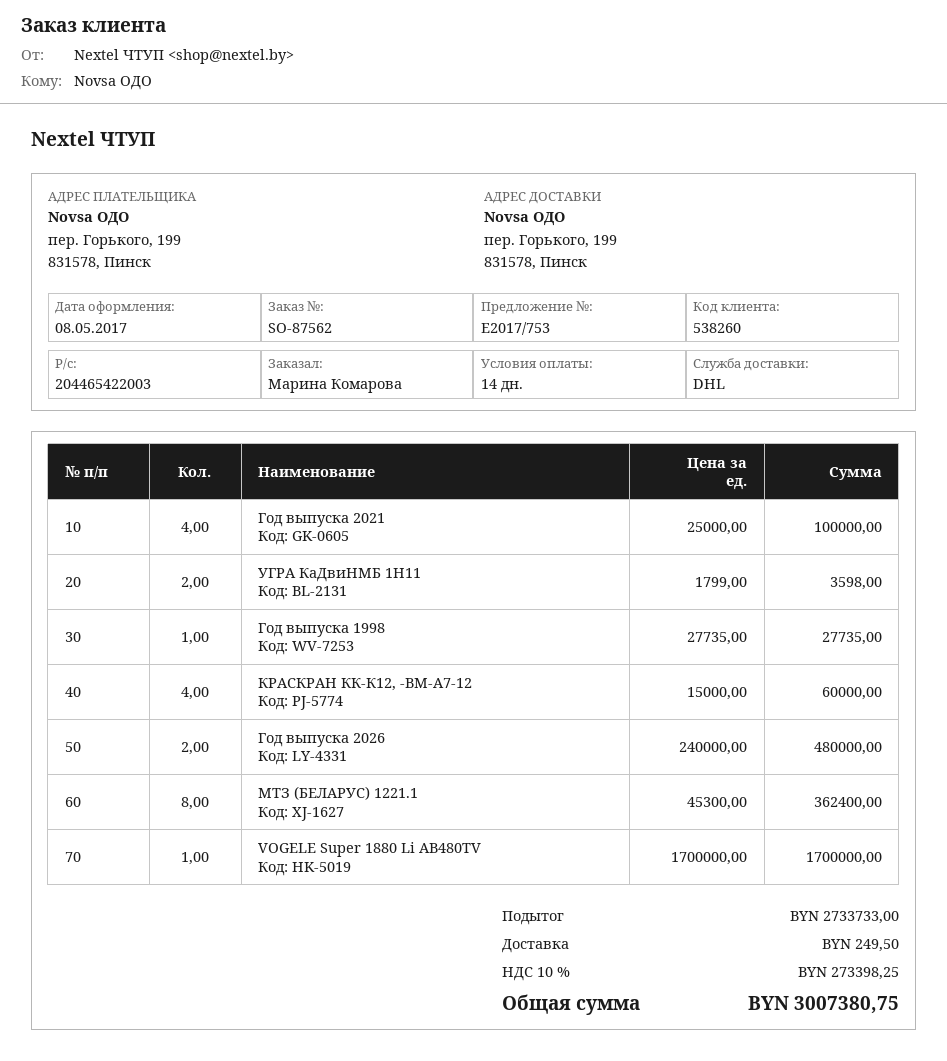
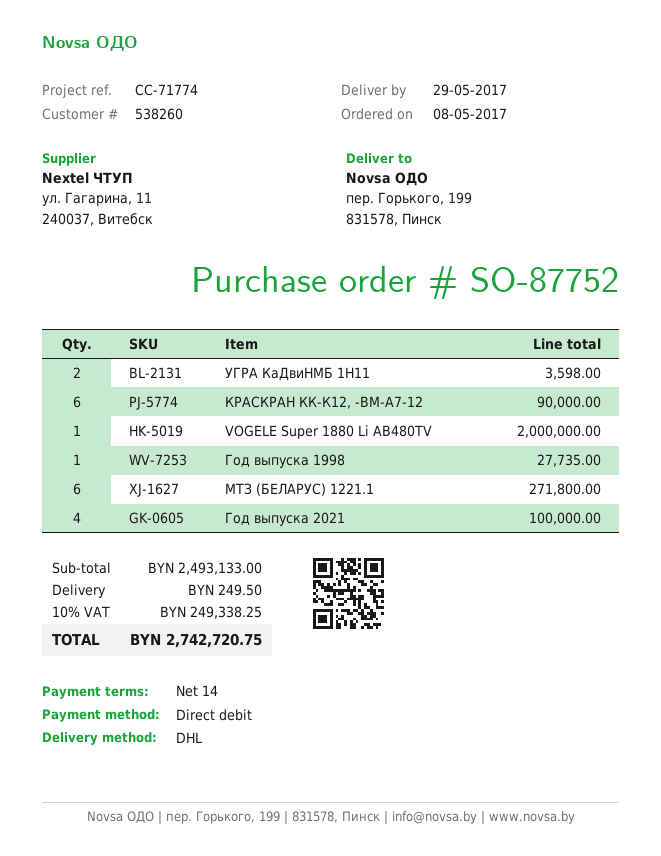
order number: SO-87562 -> SO-87752
КРАСКРАН КК-К12, -ВМ-А7-12: 4 for 60000.00 -> 6 for 90000.00
Год выпуска 2026: 2 for 480000.00 -> none
МТЗ (БЕЛАРУС) 1221.1: 8 for 362400.00 -> 6 for 271800.00
VOGELE Super 1880 Li AB480TV: 1 for 1700000.00 -> 1 for 2000000.00
subtotal: 2733733.00 -> 2493133.00
tax: 10% = 273398.25 -> 10% = 249338.25
total: 3007380.75 -> 2742720.75

